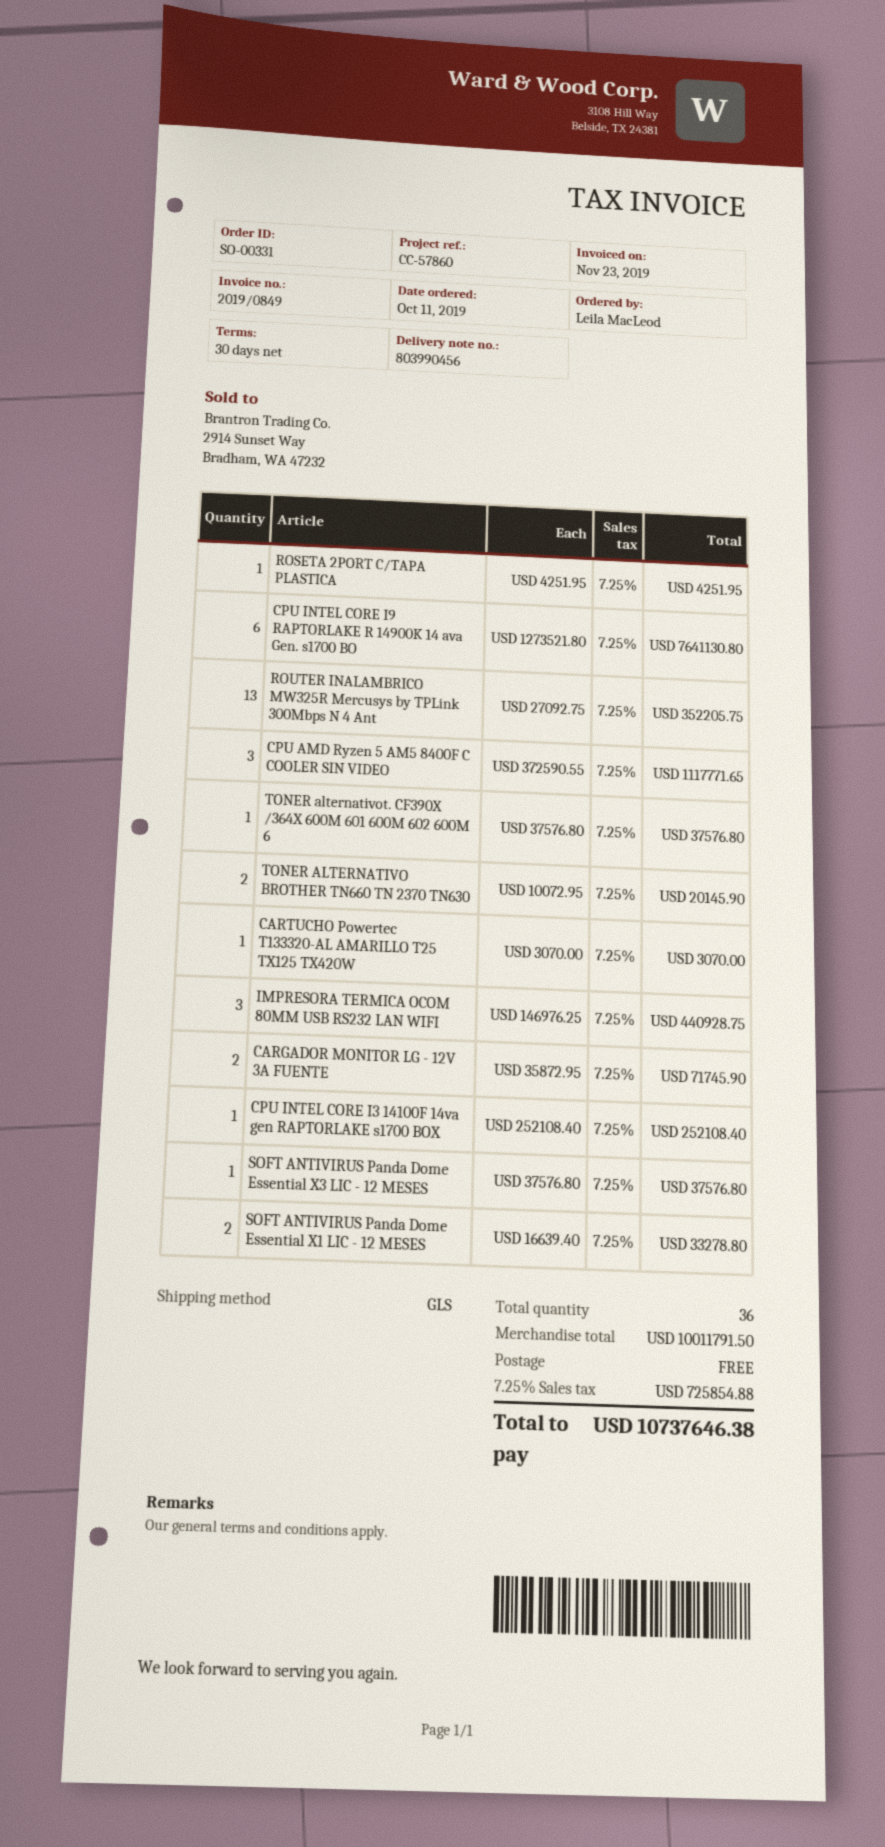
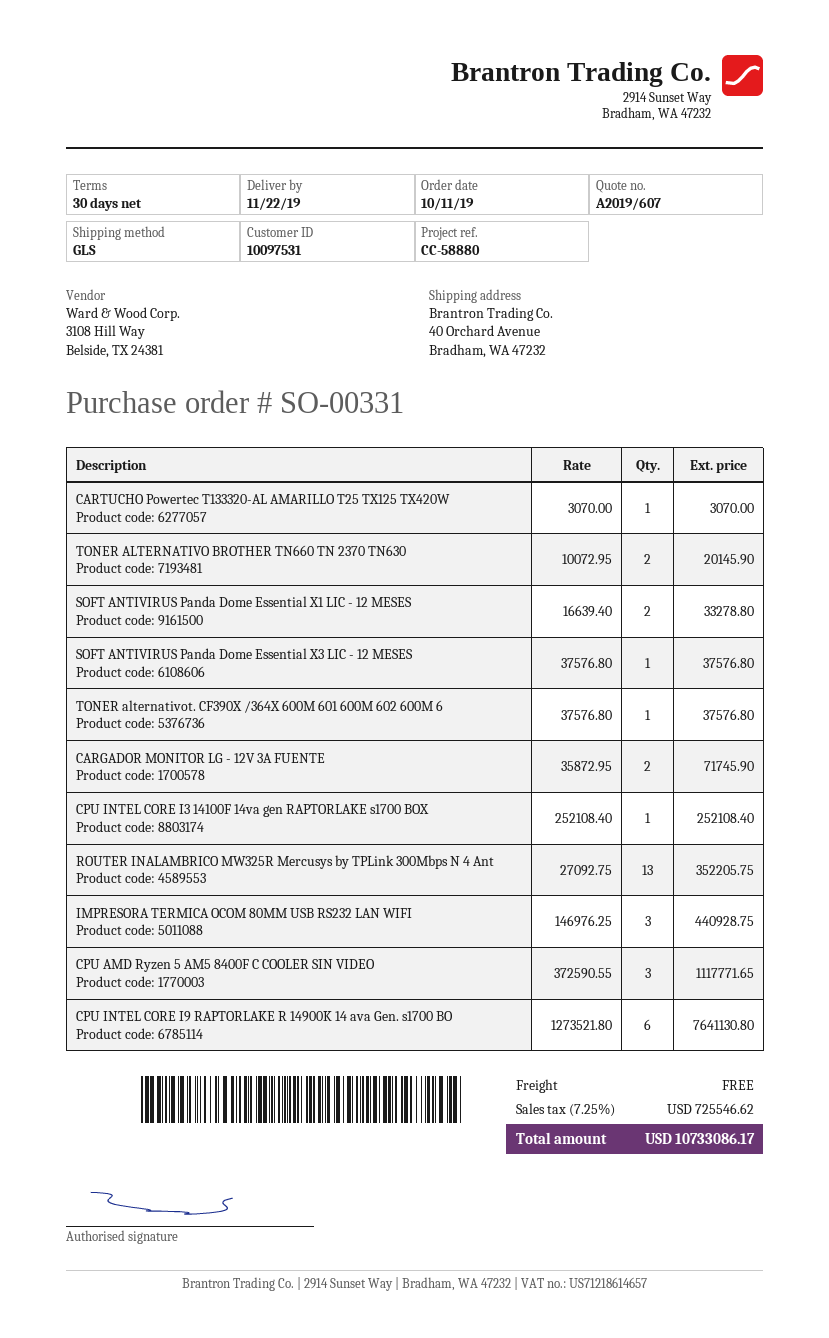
reference: CC-57860 -> CC-58880
ROSETA 2PORT C/TAPA PLASTICA: 1 x 4251.95 = 4251.95 -> none
tax: 7.25% = 725854.88 -> 7.25% = 725546.62
total: 10737646.38 -> 10733086.17

